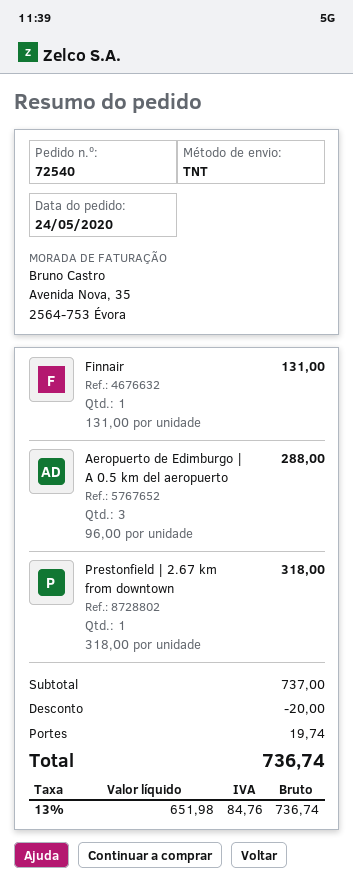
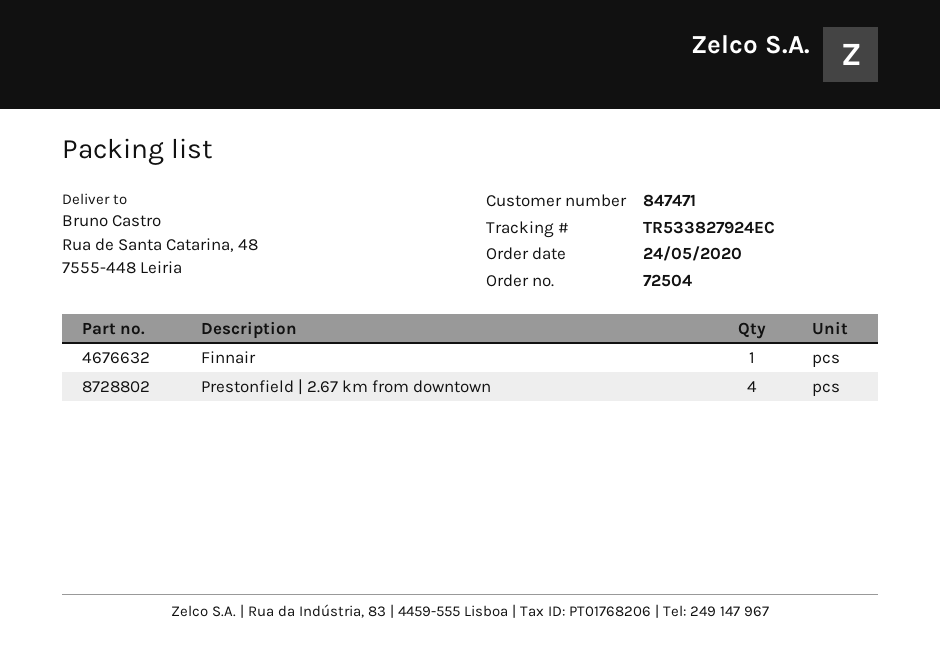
order number: 72540 -> 72504
Aeropuerto de Edimburgo | A 0.5 km del aeropuerto: 3 -> none
Prestonfield | 2.67 km from downtown: 1 -> 4

